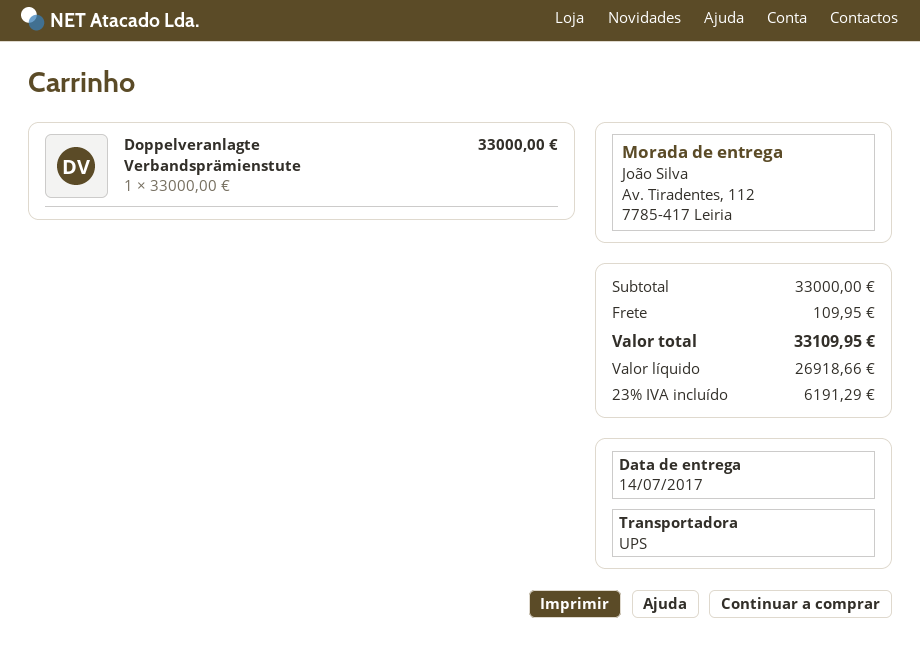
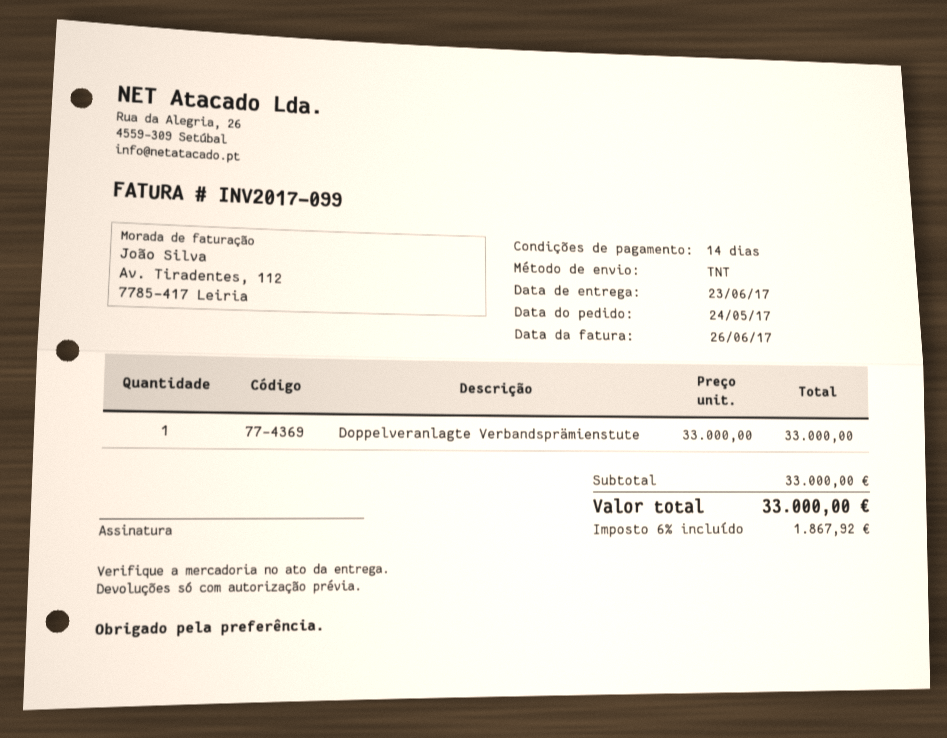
delivery date: 2017-07-14 -> 2017-06-23
shipping method: UPS -> TNT
shipping: 109.95 -> none
tax: 23% = 6191.29 -> 6% = 1867.92
total: 33109.95 -> 33000.00

